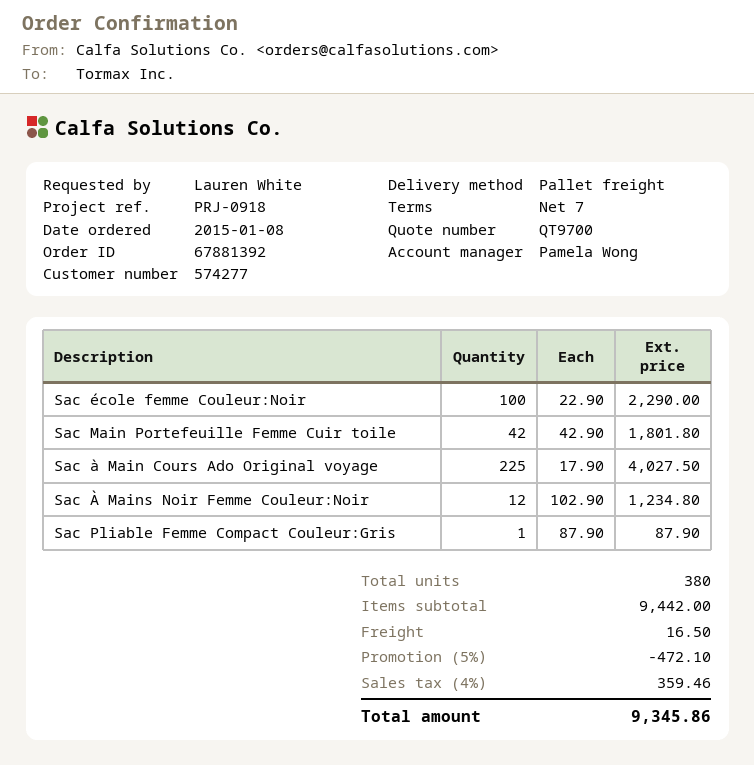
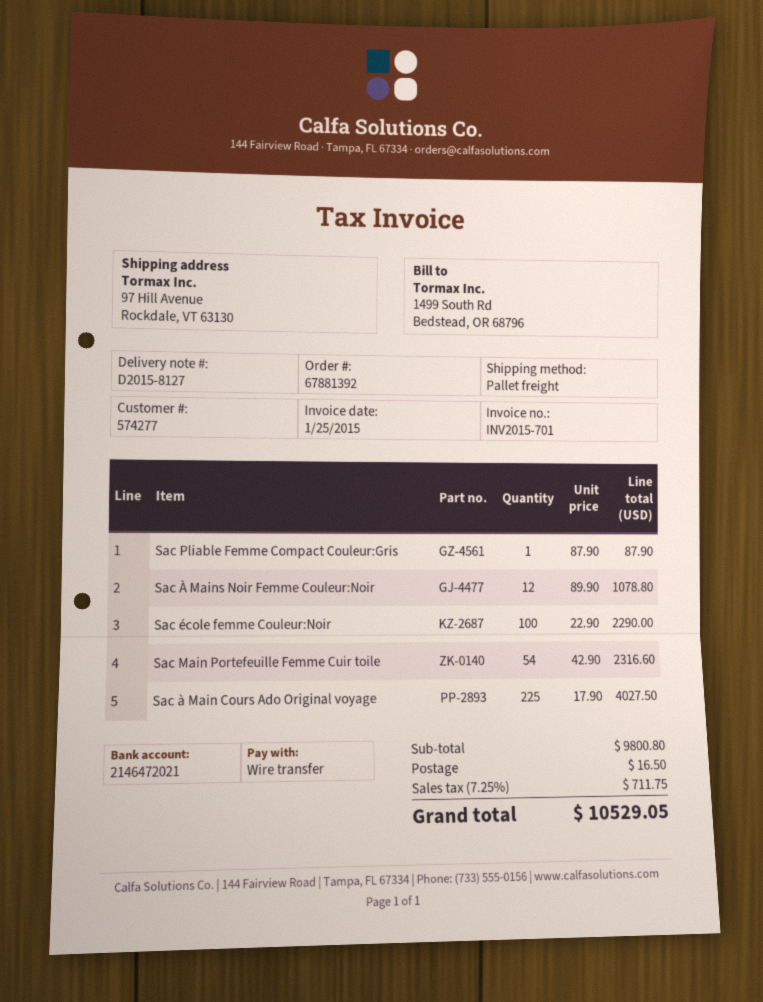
Sac Main Portefeuille Femme Cuir toile: 42 x 42.90 = 1801.80 -> 54 x 42.90 = 2316.60
Sac À Mains Noir Femme Couleur:Noir: 12 x 102.90 = 1234.80 -> 12 x 89.90 = 1078.80
subtotal: 9442.00 -> 9800.80
discount: 5% = 472.10 -> none
tax: 4% = 359.46 -> 7.25% = 711.75
total: 9345.86 -> 10529.05

